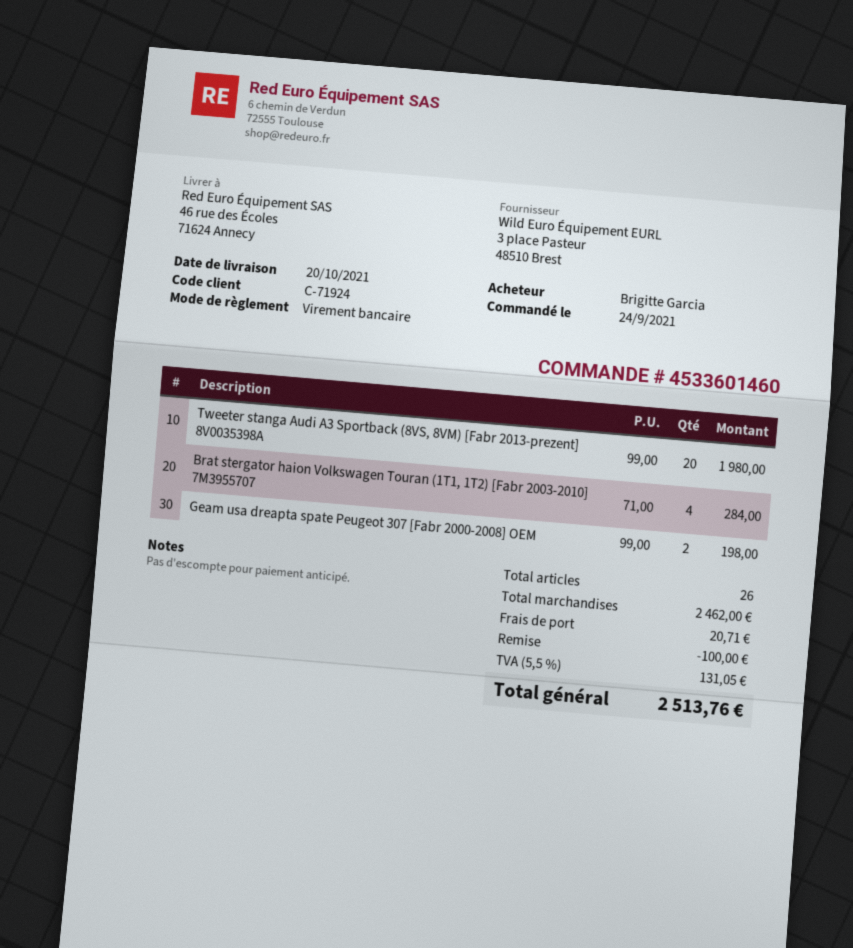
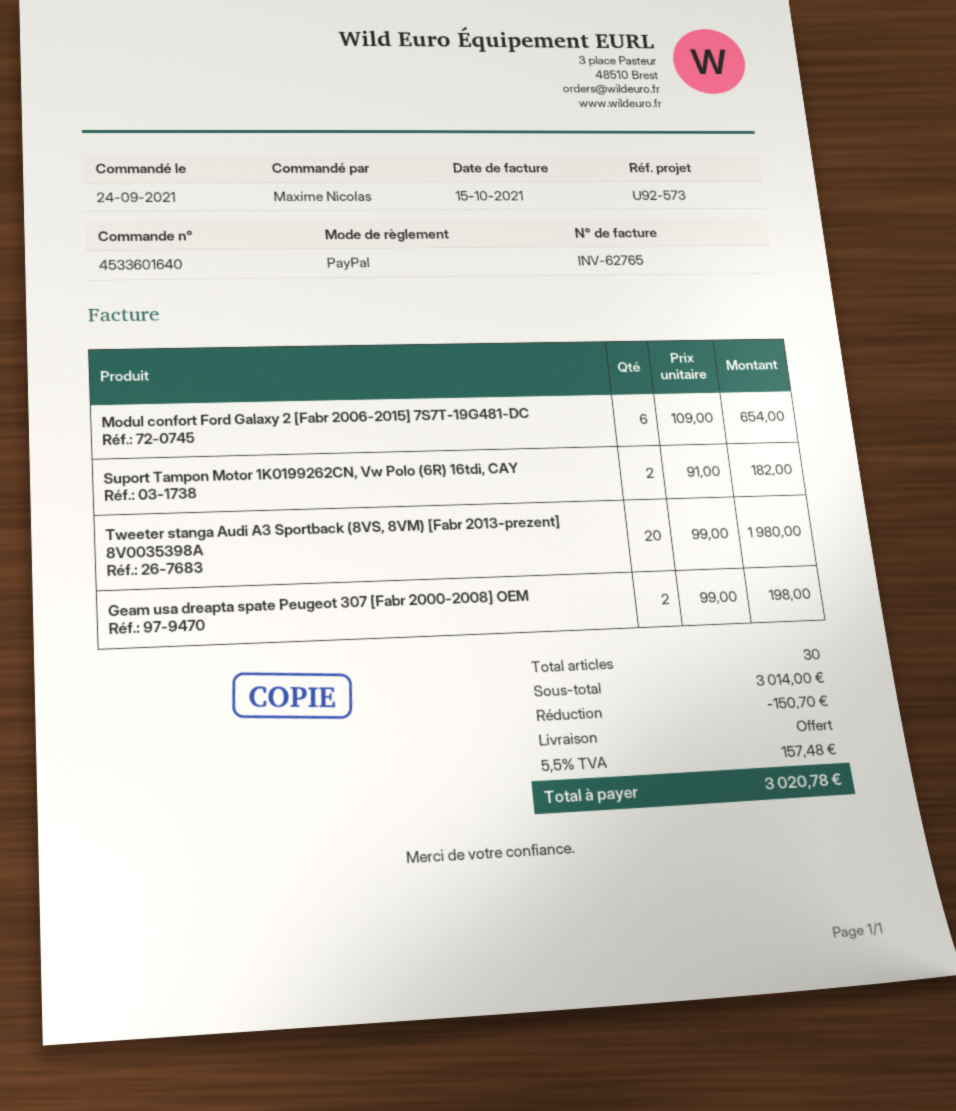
order number: 4533601460 -> 4533601640
ordered by: Brigitte Garcia -> Maxime Nicolas
payment method: bank transfer -> PayPal
Brat stergator haion Volkswagen Touran (1T1, 1T2) [Fabr 2003-2010] 7M3955707: 4 x 71.00 = 284.00 -> none
Modul confort Ford Galaxy 2 [Fabr 2006-2015] 7S7T-19G481-DC: none -> 6 x 109.00 = 654.00
Suport Tampon Motor 1K0199262CN, Vw Polo (6R) 16tdi, CAY: none -> 2 x 91.00 = 182.00
total quantity: 26 -> 30
subtotal: 2462.00 -> 3014.00
discount: 100.00 -> 150.70
shipping: 20.71 -> 0.00
tax: 5.5% = 131.05 -> 5.5% = 157.48
total: 2513.76 -> 3020.78

